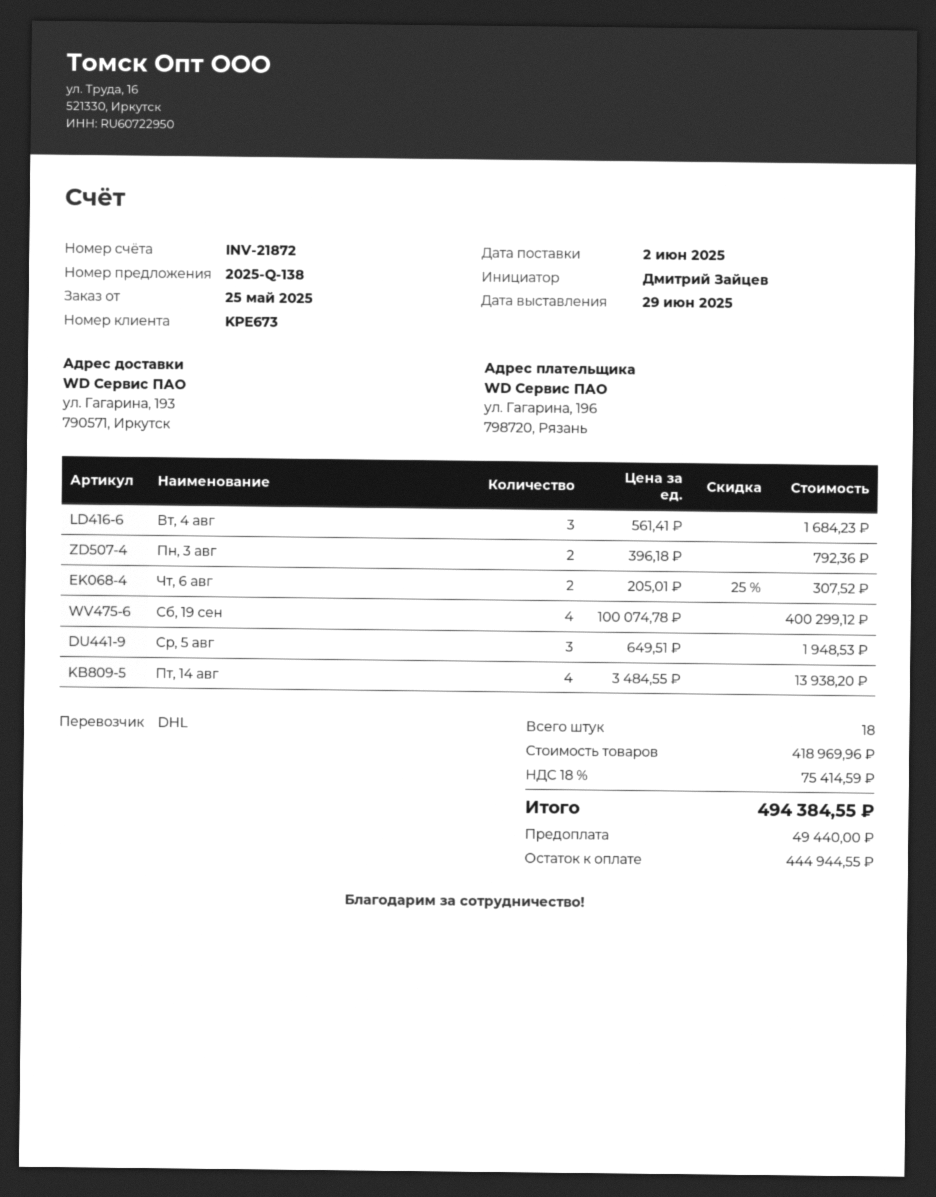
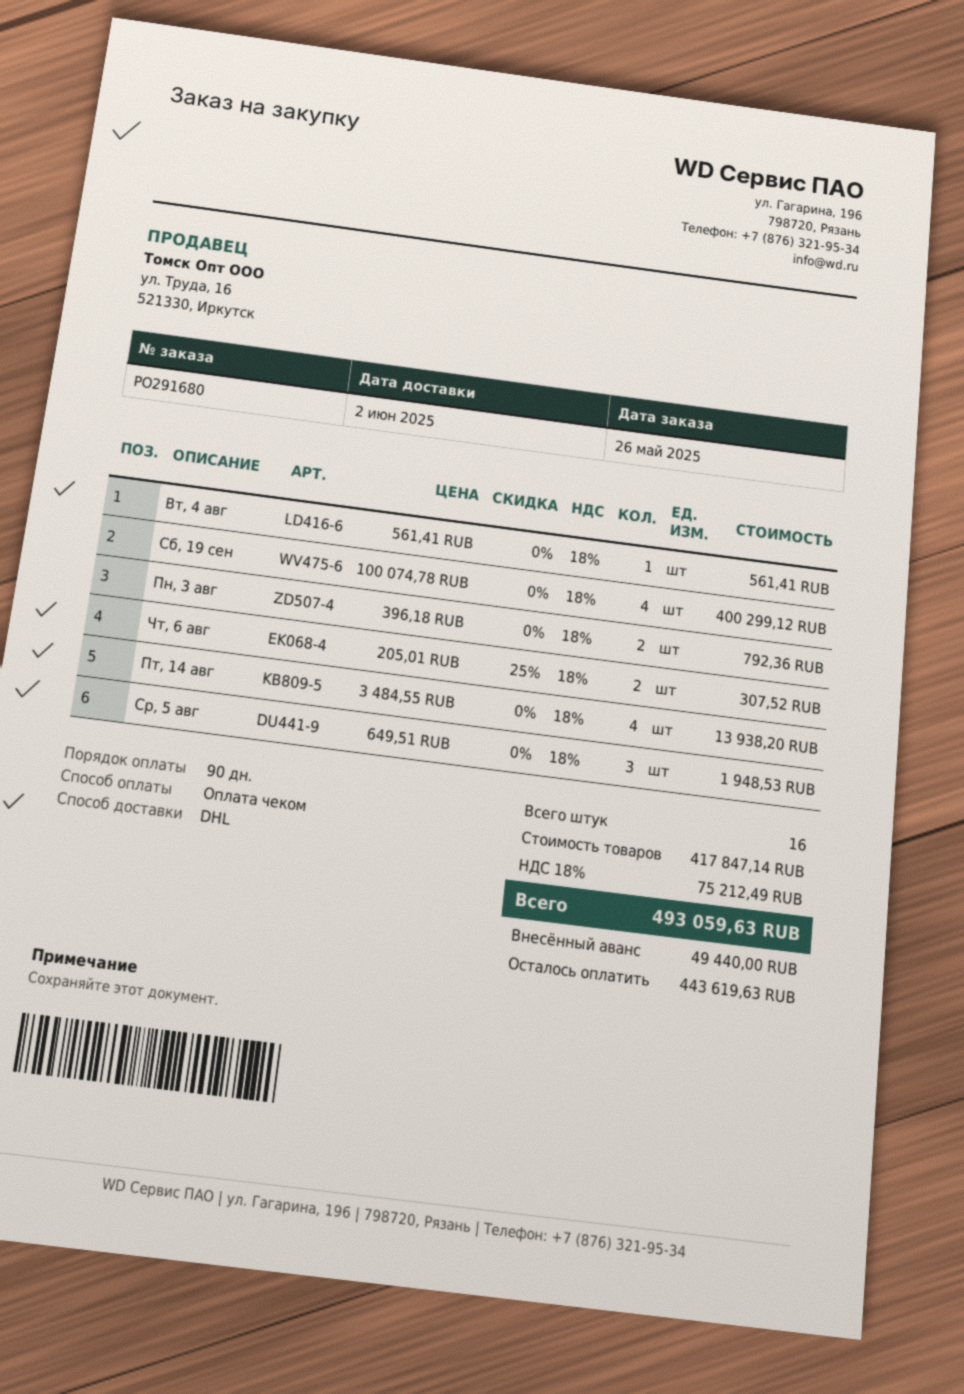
order date: 2025-05-25 -> 2025-05-26
Вт, 4 авг: 3 x 561.41 = 1684.23 -> 1 x 561.41 = 561.41
total quantity: 18 -> 16
subtotal: 418969.96 -> 417847.14
tax: 18% = 75414.59 -> 18% = 75212.49
total: 494384.55 -> 493059.63
balance: 444944.55 -> 443619.63

